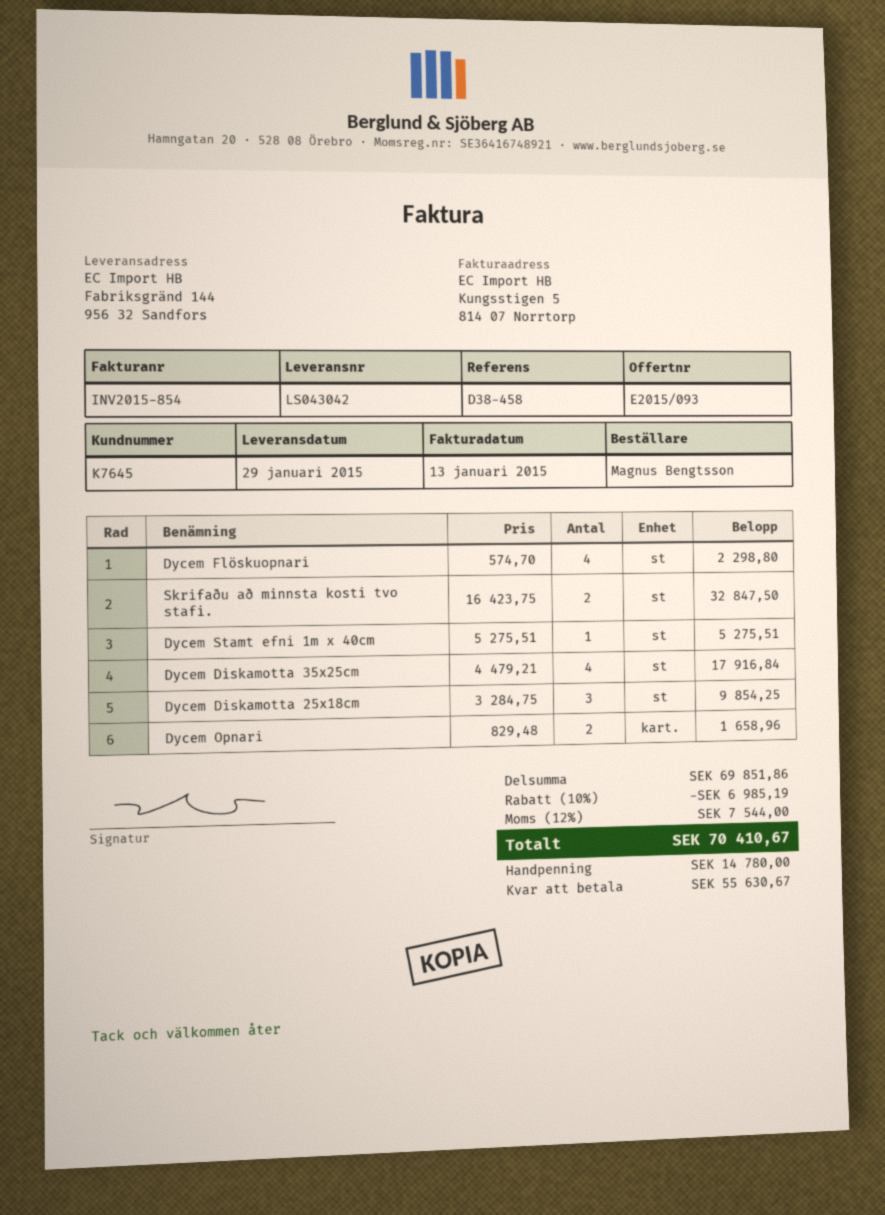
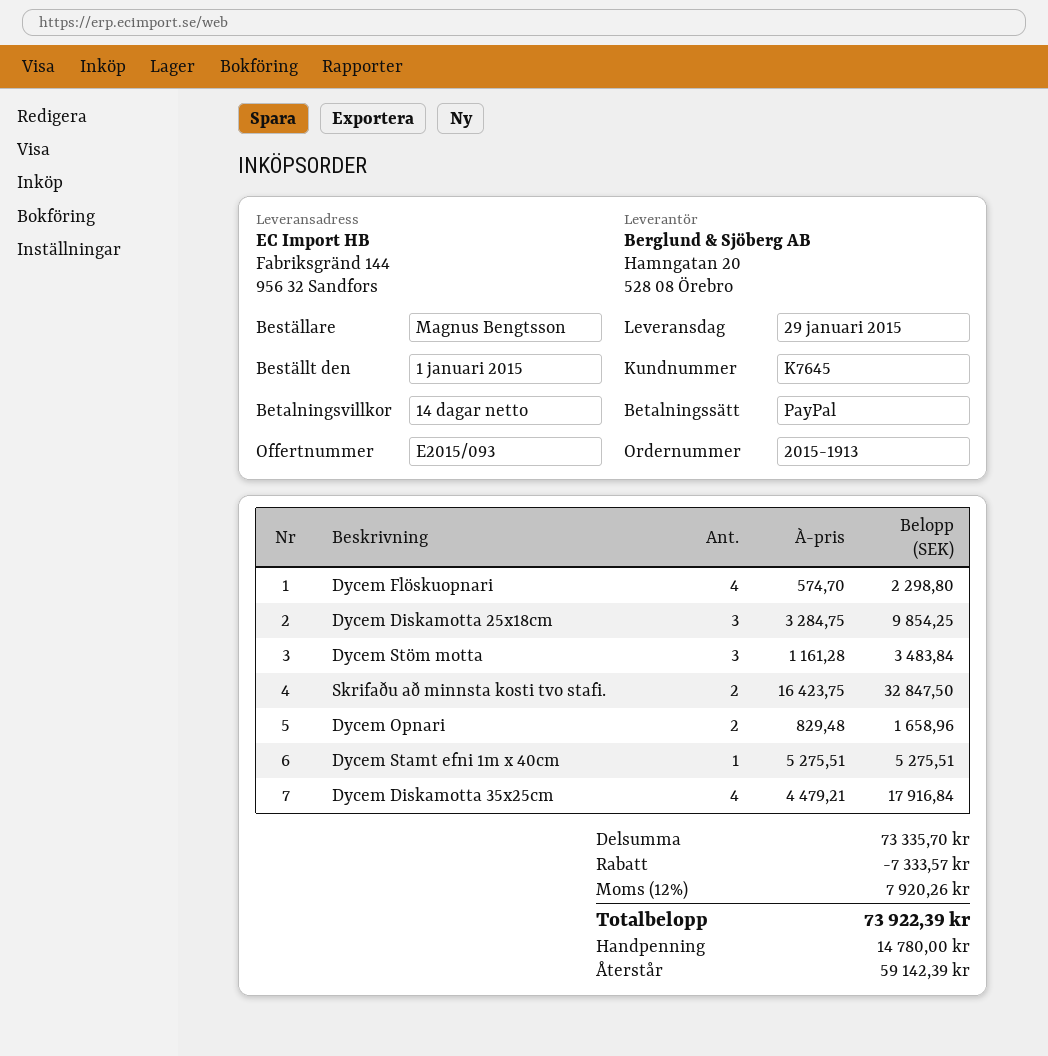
Dycem Stöm motta: none -> 3 x 1161.28 = 3483.84
subtotal: 69851.86 -> 73335.70
discount: 6985.19 -> 7333.57
tax: 12% = 7544.00 -> 12% = 7920.26
total: 70410.67 -> 73922.39
balance: 55630.67 -> 59142.39

